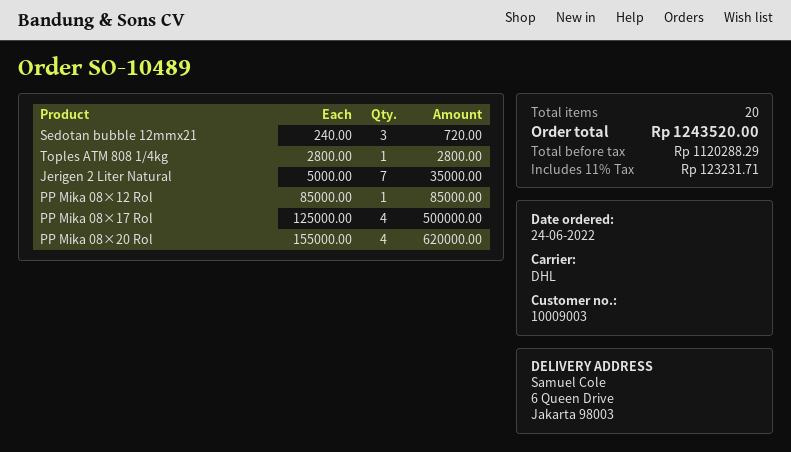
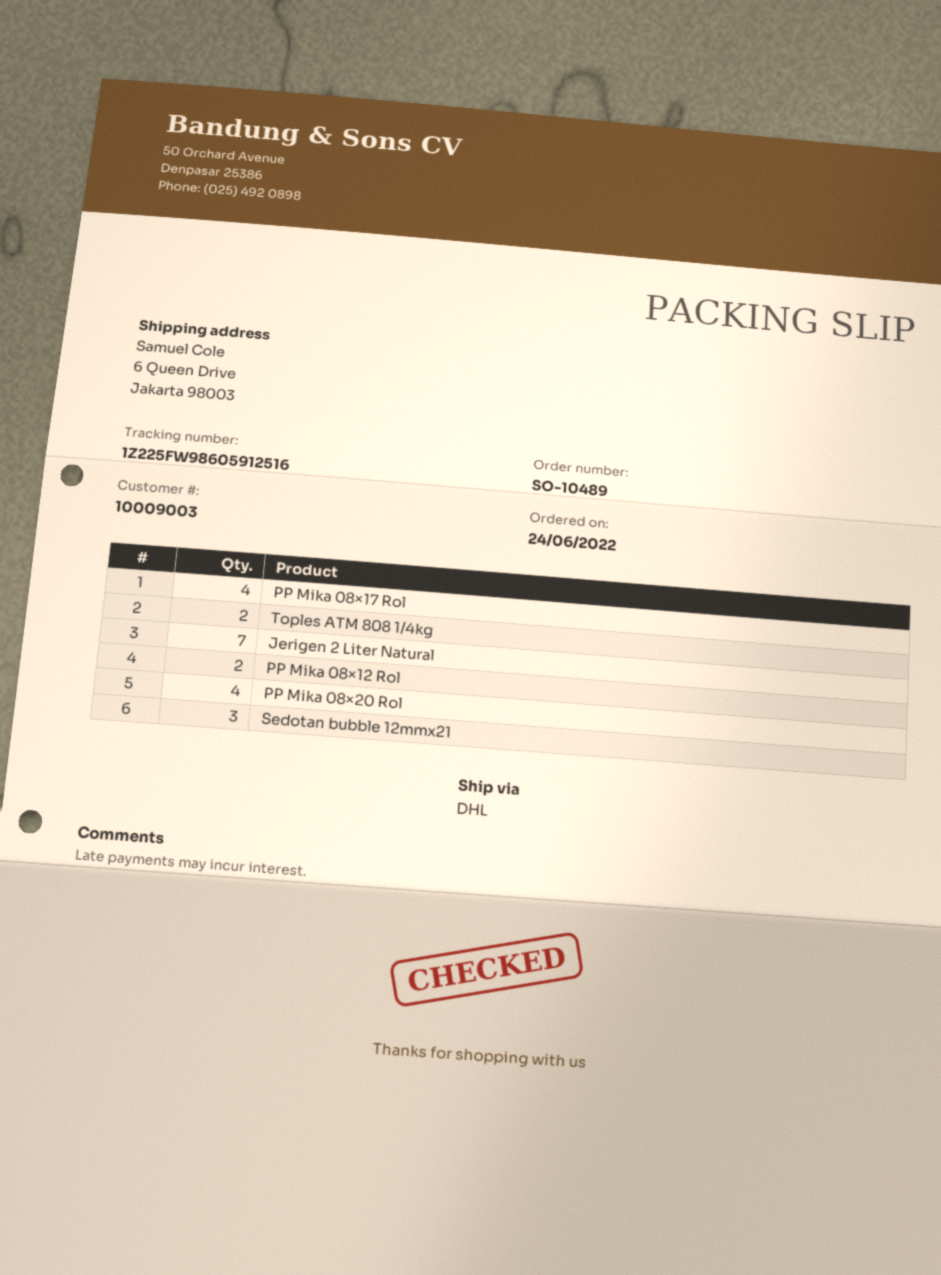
Toples ATM 808 1/4kg: 1 -> 2
PP Mika 08×12 Rol: 1 -> 2

